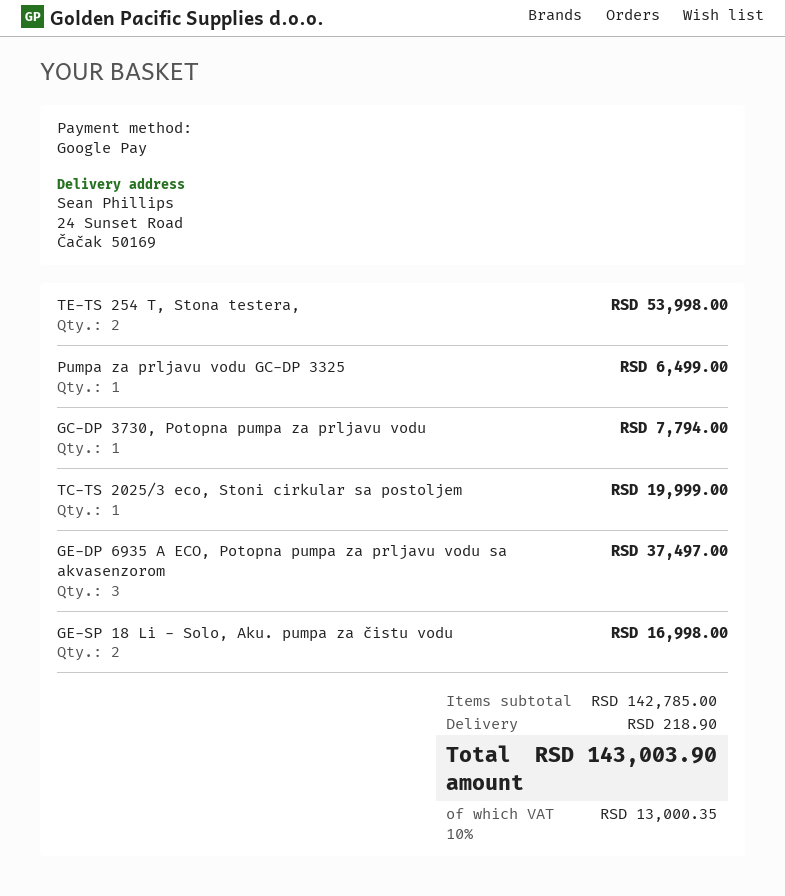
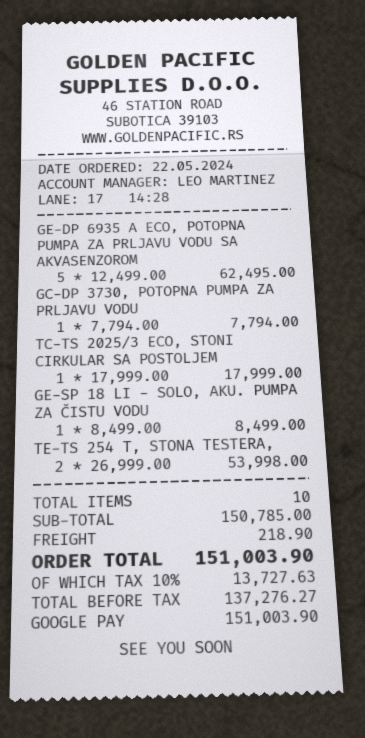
Pumpa za prljavu vodu GC-DP 3325: 1 for 6499.00 -> none
TC-TS 2025/3 eco, Stoni cirkular sa postoljem: 1 for 19999.00 -> 1 for 17999.00
GE-DP 6935 A ECO, Potopna pumpa za prljavu vodu sa akvasenzorom: 3 for 37497.00 -> 5 for 62495.00
GE-SP 18 Li - Solo, Aku. pumpa za čistu vodu: 2 for 16998.00 -> 1 for 8499.00
subtotal: 142785.00 -> 150785.00
tax: 10% = 13000.35 -> 10% = 13727.63
total: 143003.90 -> 151003.90

